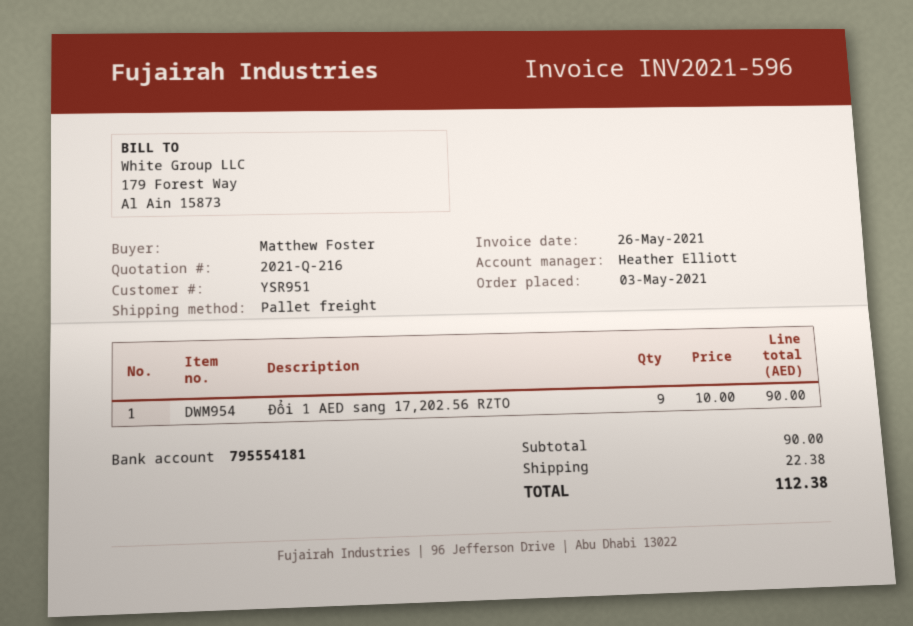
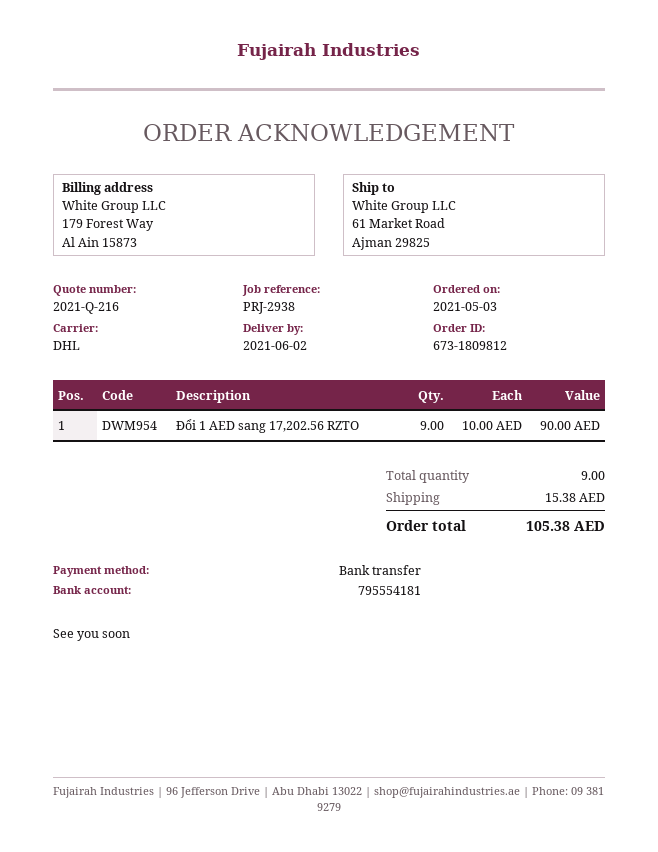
shipping method: pallet freight -> DHL
shipping: 22.38 -> 15.38
total: 112.38 -> 105.38

